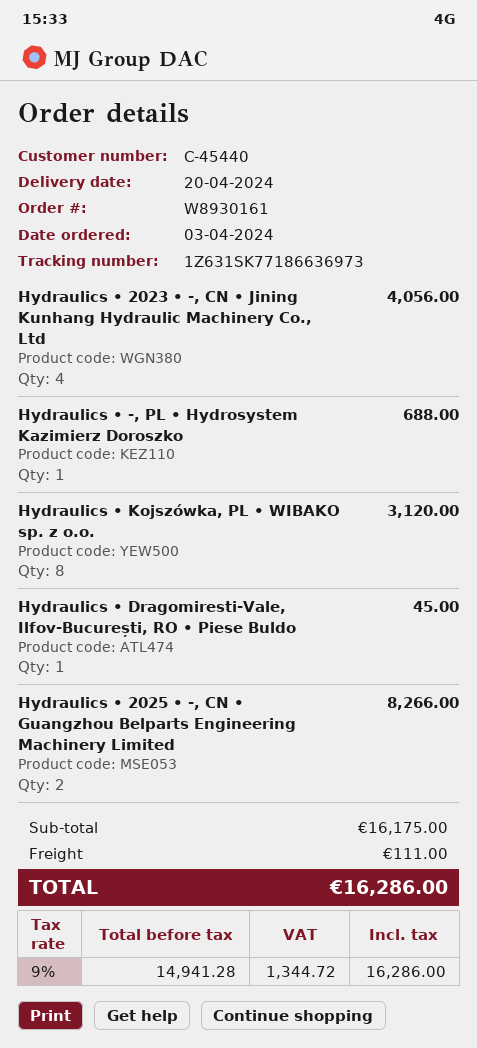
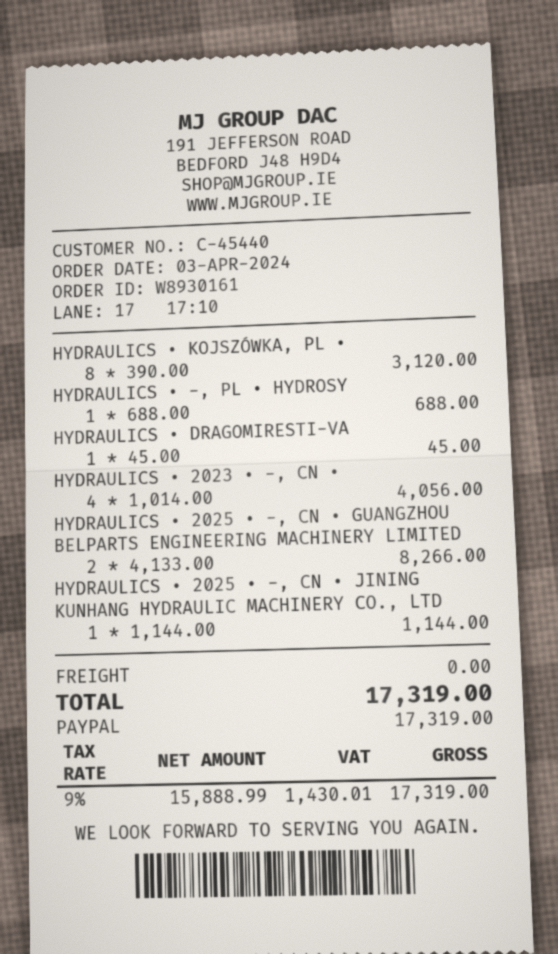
HYDRAULICS • 2025 • -, CN • JINING KUNHANG HYDRAULIC MACHINERY CO., LTD: none -> 1 for 1144.00
shipping: 111.00 -> 0.00
net: 14941.28 -> 15888.99
tax: 9% = 1344.72 -> 9% = 1430.01
total: 16286.00 -> 17319.00

